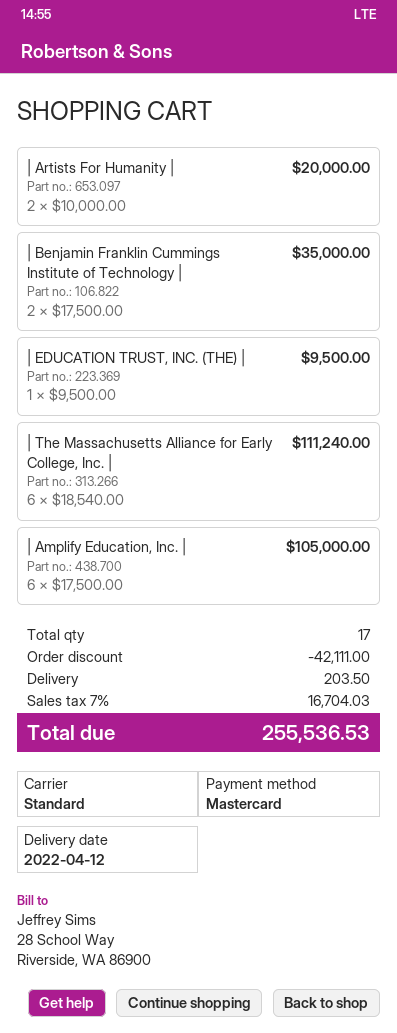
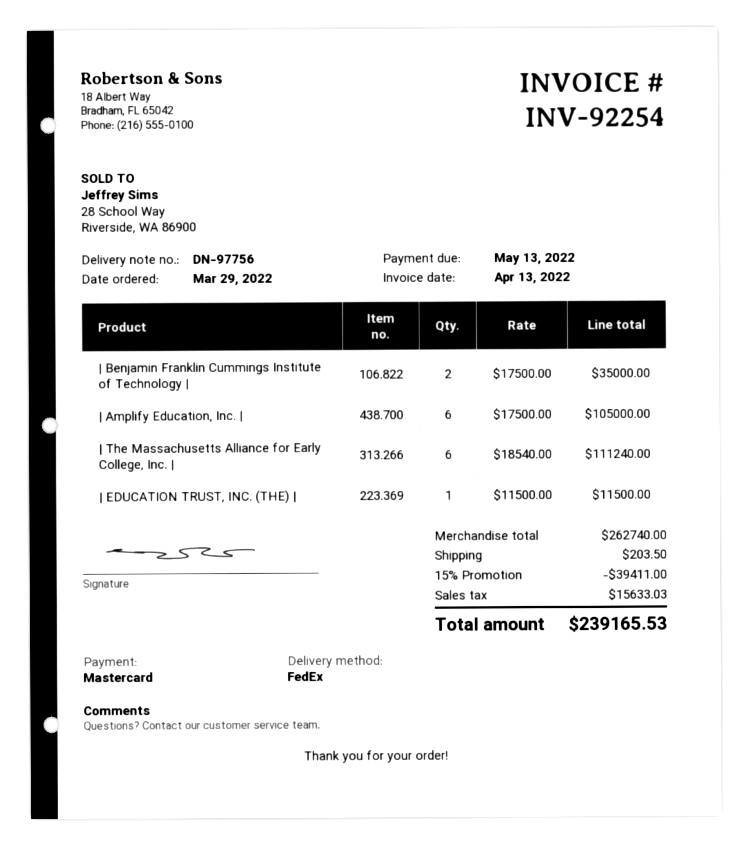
shipping method: standard -> FedEx
| Artists For Humanity |: 2 x 10000.00 = 20000.00 -> none
| EDUCATION TRUST, INC. (THE) |: 1 x 9500.00 = 9500.00 -> 1 x 11500.00 = 11500.00
discount: 42111.00 -> 39411.00
tax: 16704.03 -> 15633.03
total: 255536.53 -> 239165.53

